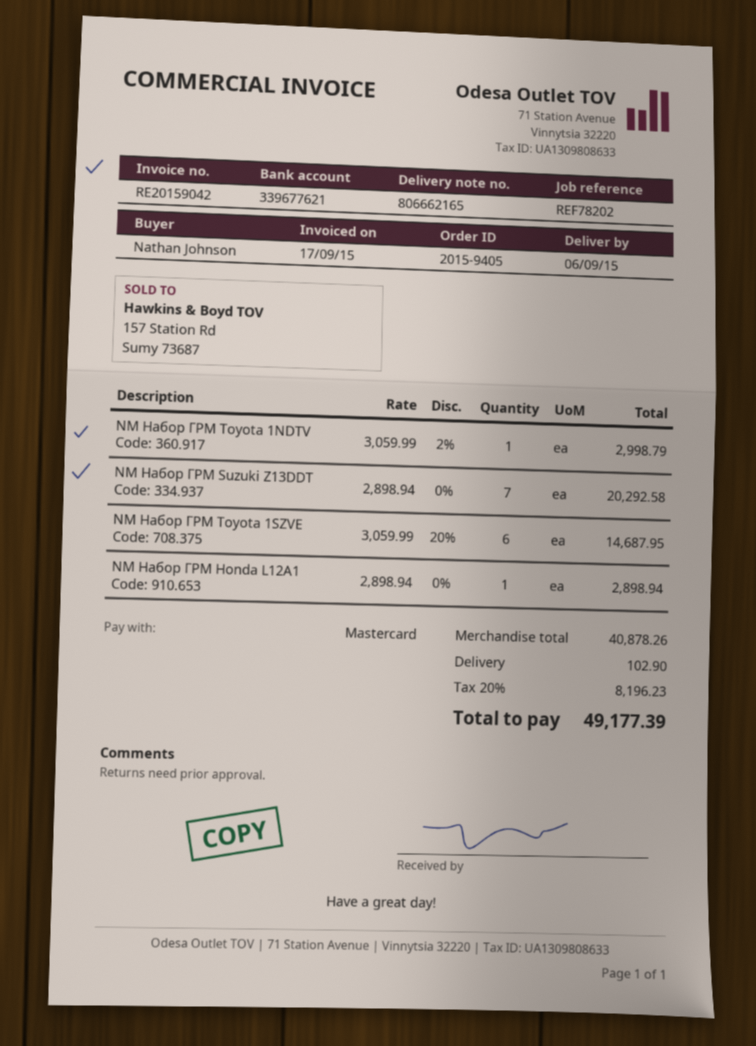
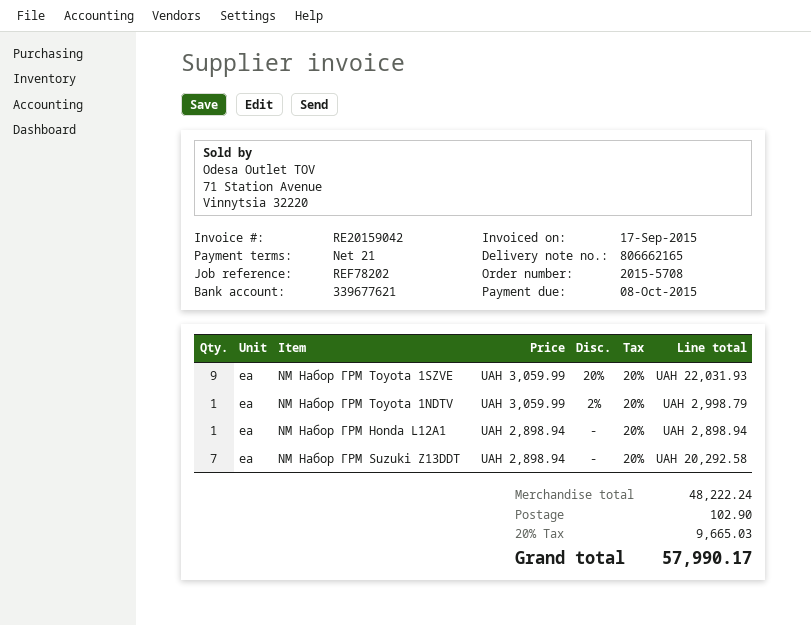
order number: 2015-9405 -> 2015-5708
NM Набор ГРМ Toyota 1SZVE: 6 x 3059.99 - 20% = 14687.95 -> 9 x 3059.99 - 20% = 22031.93
subtotal: 40878.26 -> 48222.24
tax: 20% = 8196.23 -> 20% = 9665.03
total: 49177.39 -> 57990.17

